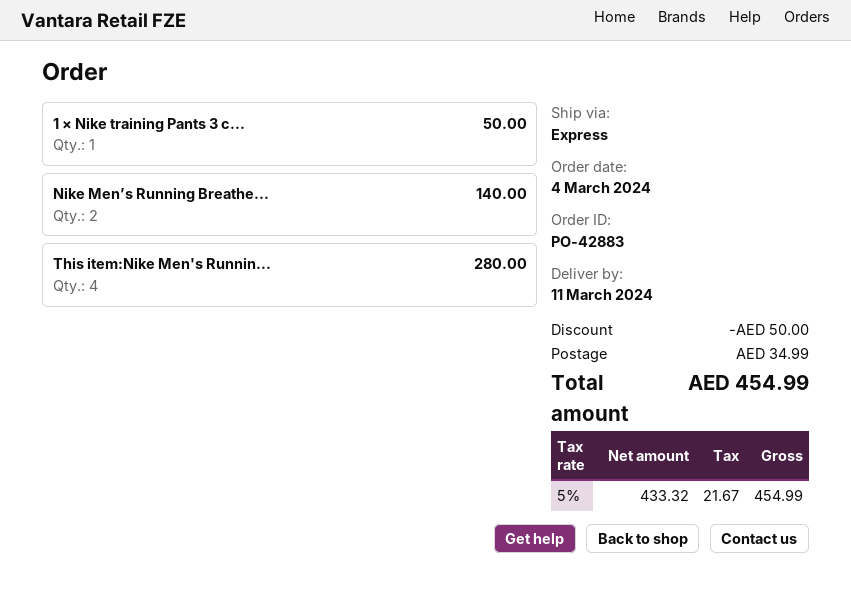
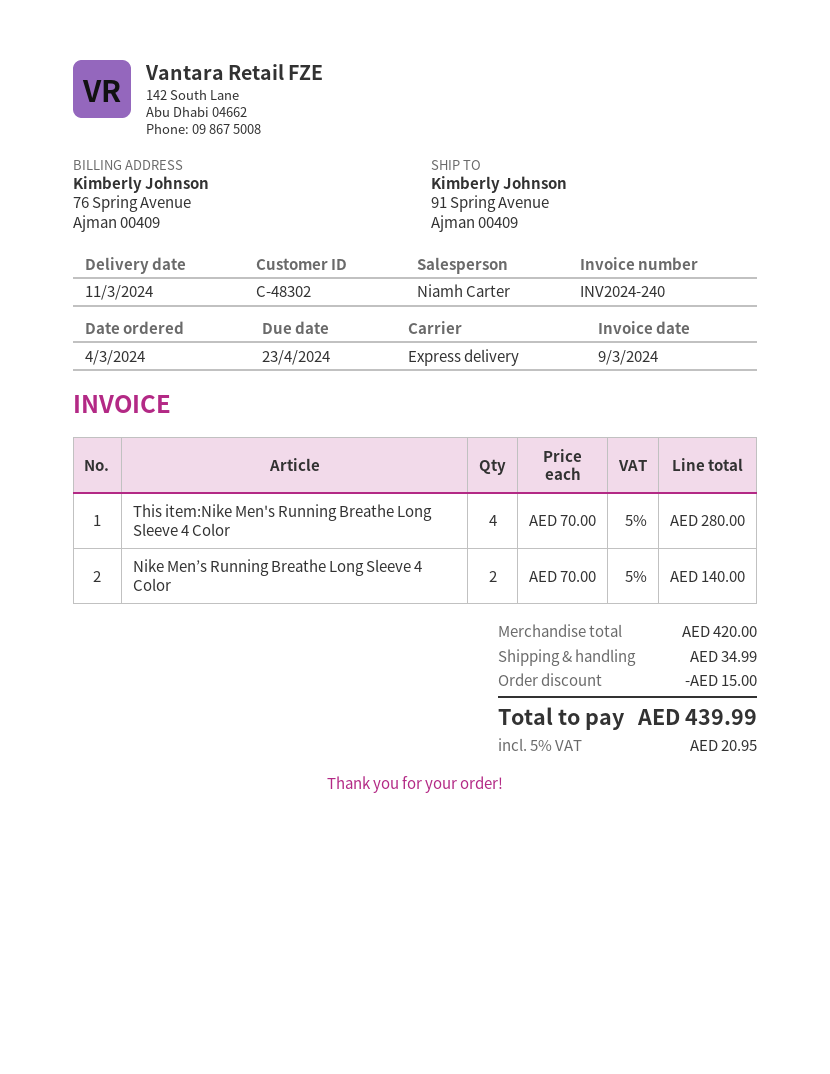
1 × Nike training Pants 3 c...: 1 for 50.00 -> none
discount: 50.00 -> 15.00
tax: 5% = 21.67 -> 5% = 20.95
total: 454.99 -> 439.99

